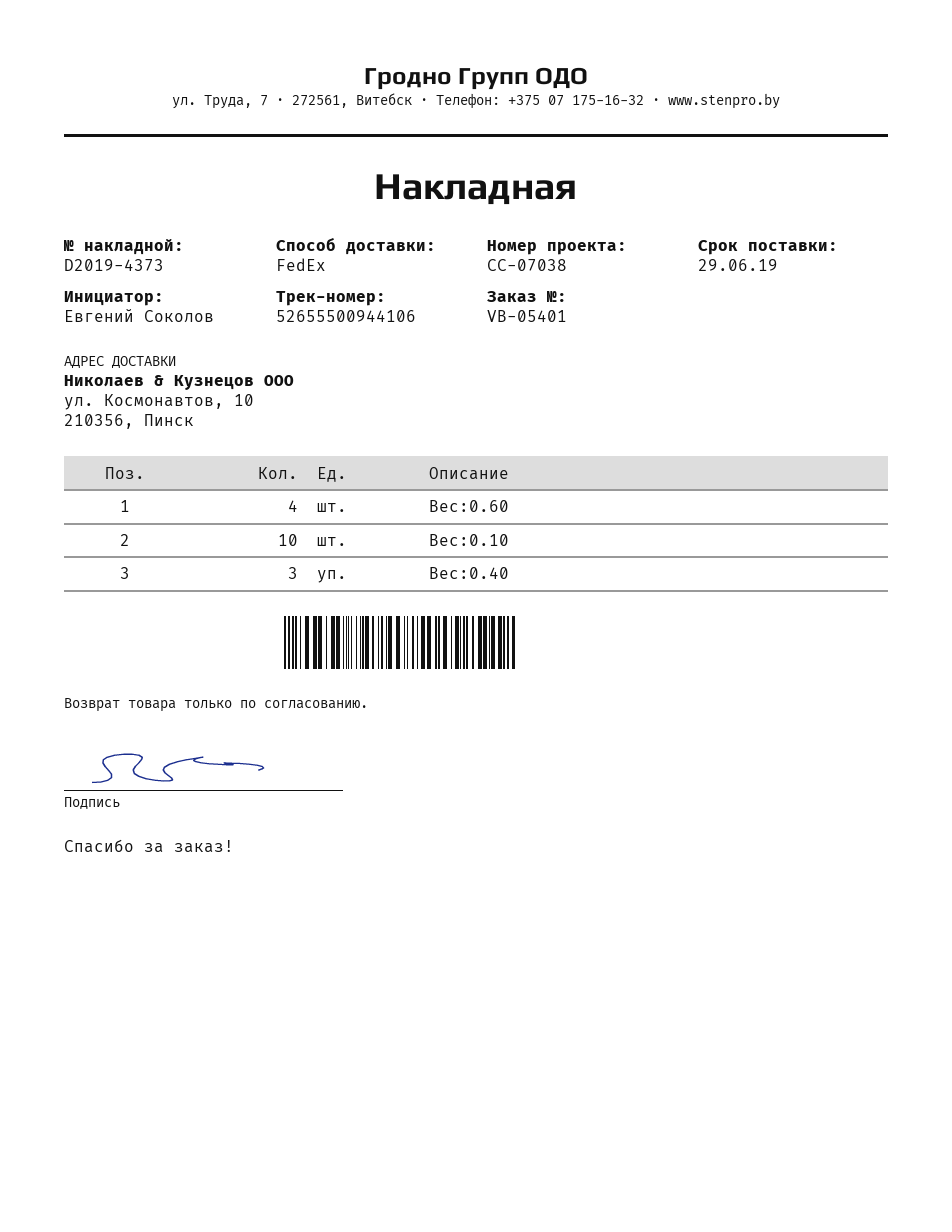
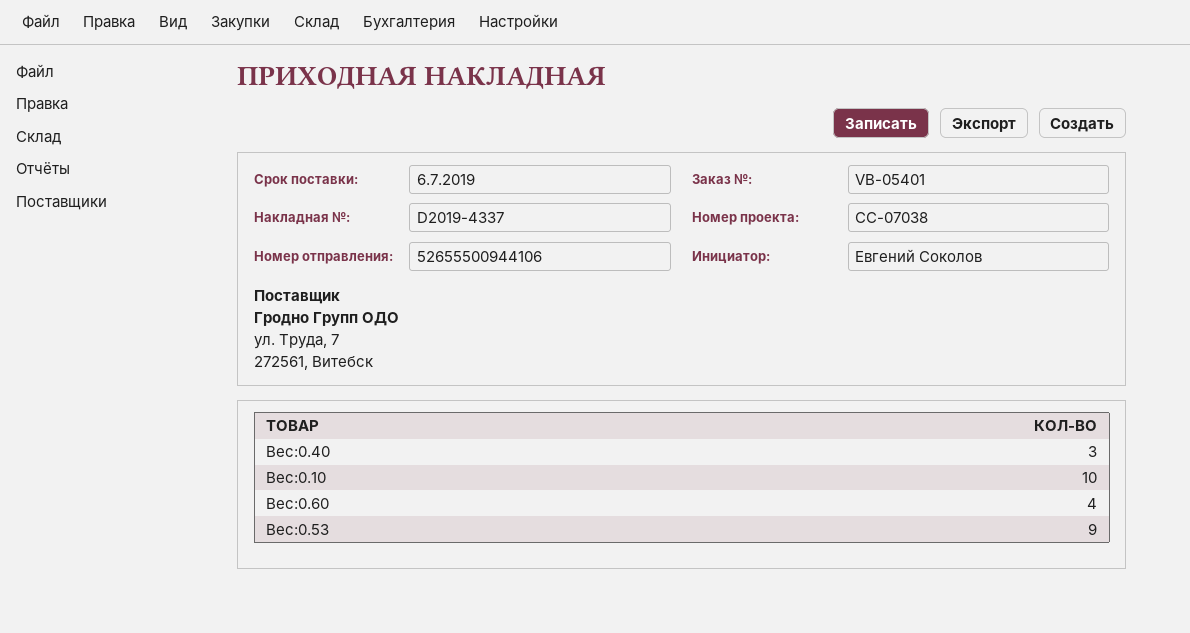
delivery note number: D2019-4373 -> D2019-4337
delivery date: 2019-06-29 -> 2019-07-06
Вес:0.53: none -> 9

